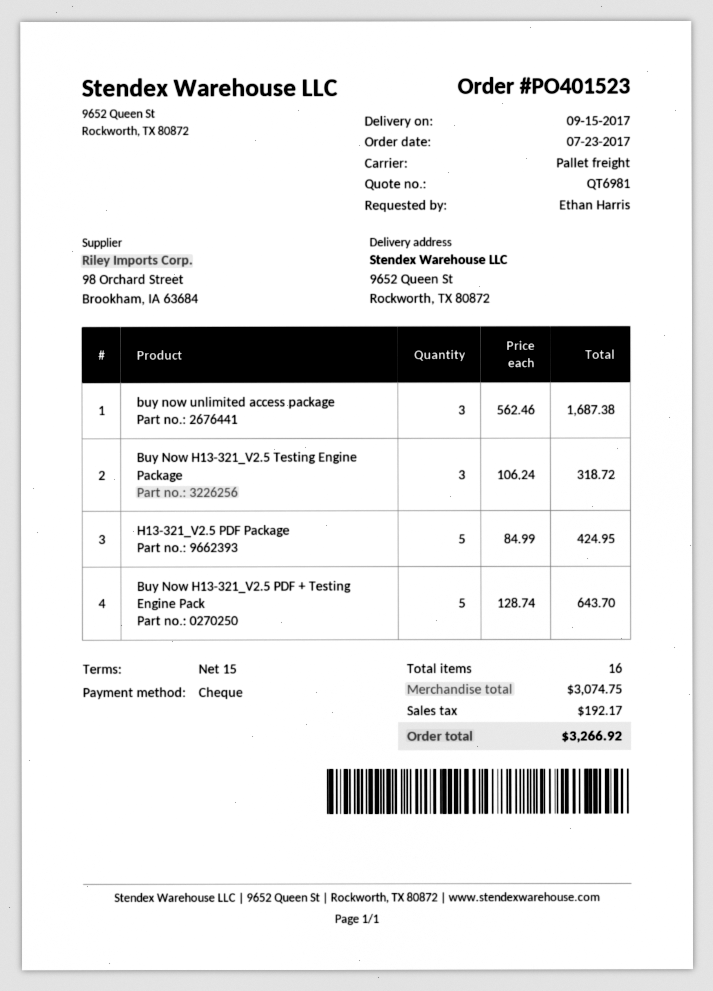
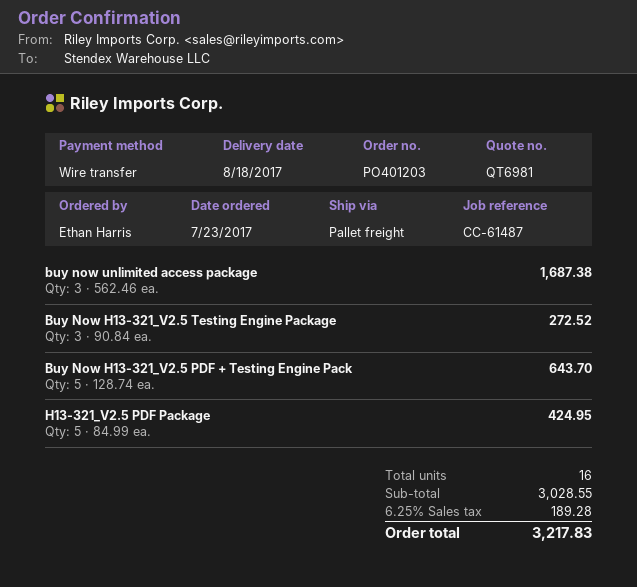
order number: PO401523 -> PO401203
delivery date: 2017-09-15 -> 2017-08-18
payment method: cheque -> bank transfer
Buy Now H13-321_V2.5 Testing Engine Package: 3 x 106.24 = 318.72 -> 3 x 90.84 = 272.52
subtotal: 3074.75 -> 3028.55
tax: 192.17 -> 189.28
total: 3266.92 -> 3217.83

